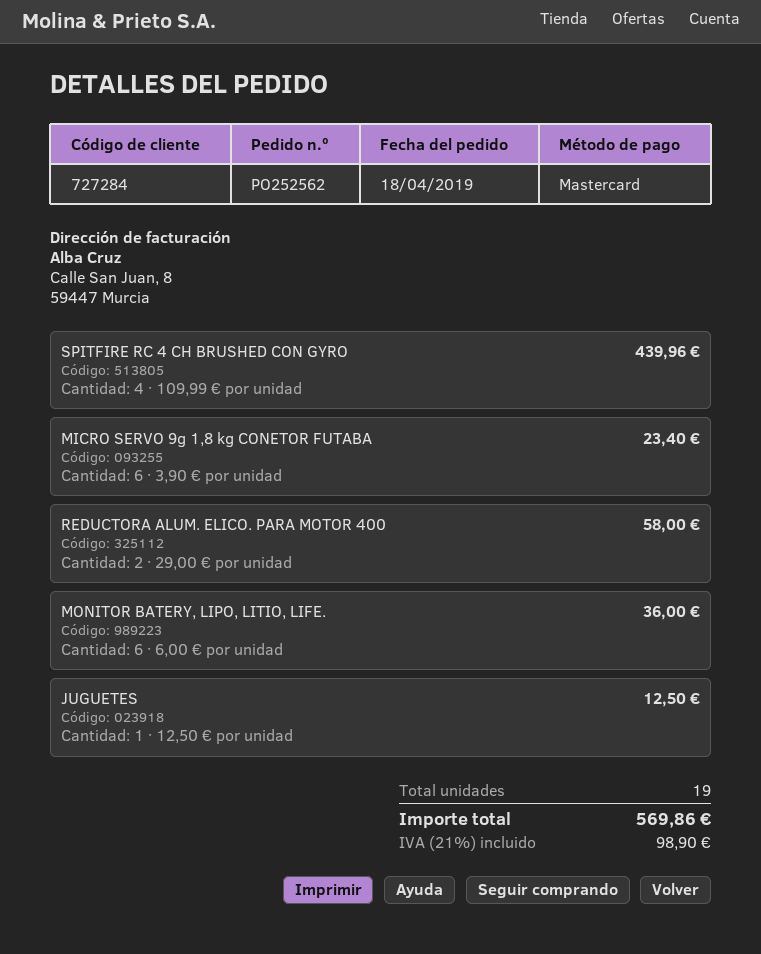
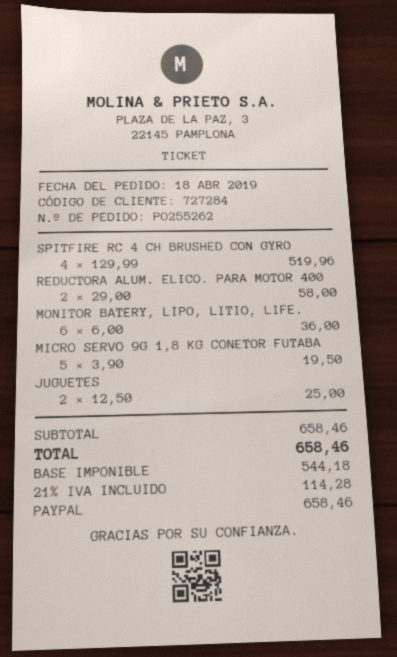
order number: PO252562 -> PO255262
payment method: Mastercard -> PayPal
SPITFIRE RC 4 CH BRUSHED CON GYRO: 4 x 109.99 = 439.96 -> 4 x 129.99 = 519.96
MICRO SERVO 9g 1,8 kg CONETOR FUTABA: 6 x 3.90 = 23.40 -> 5 x 3.90 = 19.50
JUGUETES: 1 x 12.50 = 12.50 -> 2 x 12.50 = 25.00
tax: 21% = 98.90 -> 21% = 114.28
total: 569.86 -> 658.46

